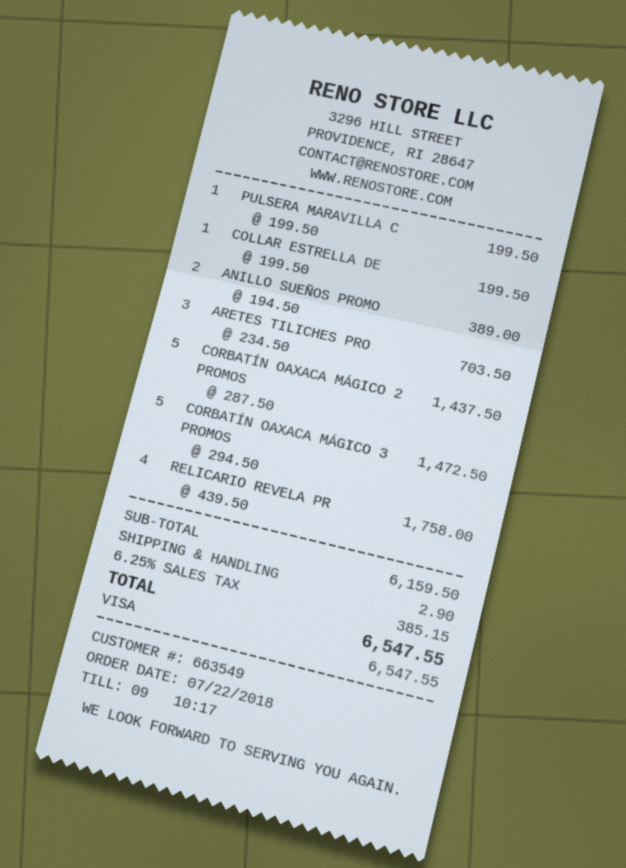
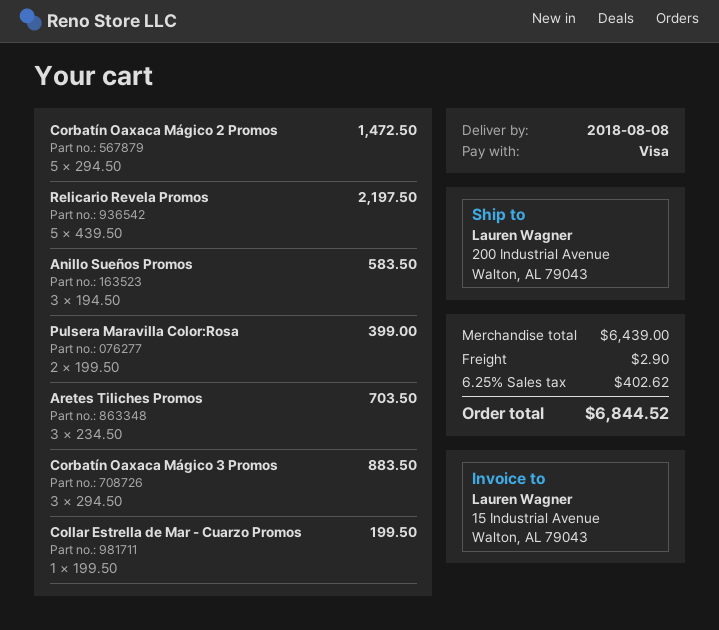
PULSERA MARAVILLA C: 1 x 199.50 = 199.50 -> 2 x 199.50 = 399.00
ANILLO SUEÑOS PROMO: 2 x 194.50 = 389.00 -> 3 x 194.50 = 583.50
CORBATÍN OAXACA MÁGICO 2 PROMOS: 5 x 287.50 = 1437.50 -> 5 x 294.50 = 1472.50
CORBATÍN OAXACA MÁGICO 3 PROMOS: 5 x 294.50 = 1472.50 -> 3 x 294.50 = 883.50
RELICARIO REVELA PR: 4 x 439.50 = 1758.00 -> 5 x 439.50 = 2197.50
subtotal: 6159.50 -> 6439.00
tax: 6.25% = 385.15 -> 6.25% = 402.62
total: 6547.55 -> 6844.52

